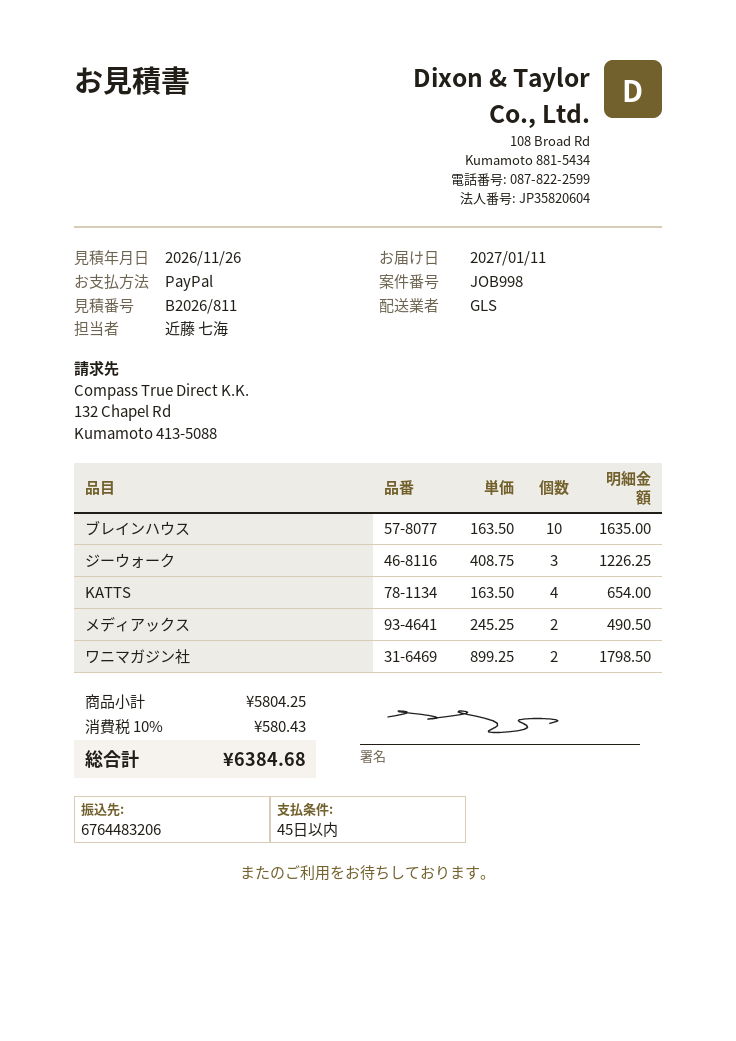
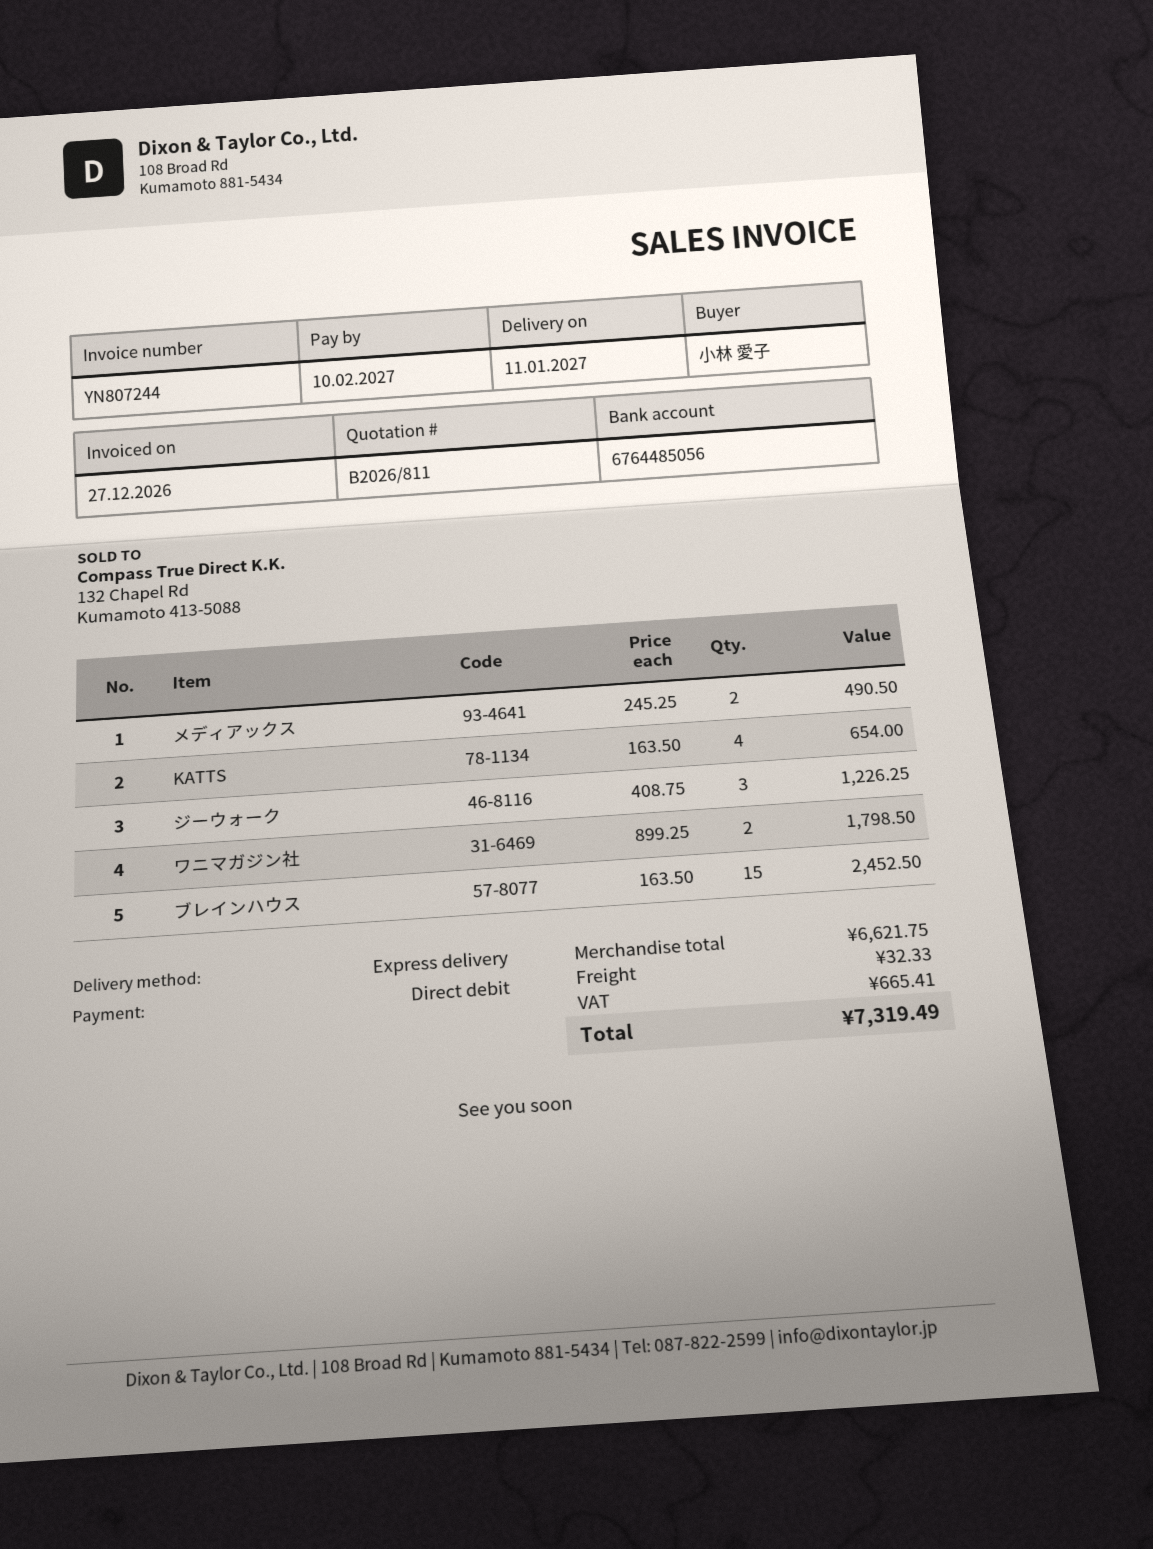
payment method: PayPal -> direct debit
bank account: 6764483206 -> 6764485056
shipping method: GLS -> express
ブレインハウス: 10 x 163.50 = 1635.00 -> 15 x 163.50 = 2452.50
subtotal: 5804.25 -> 6621.75
shipping: none -> 32.33
tax: 580.43 -> 665.41
total: 6384.68 -> 7319.49

